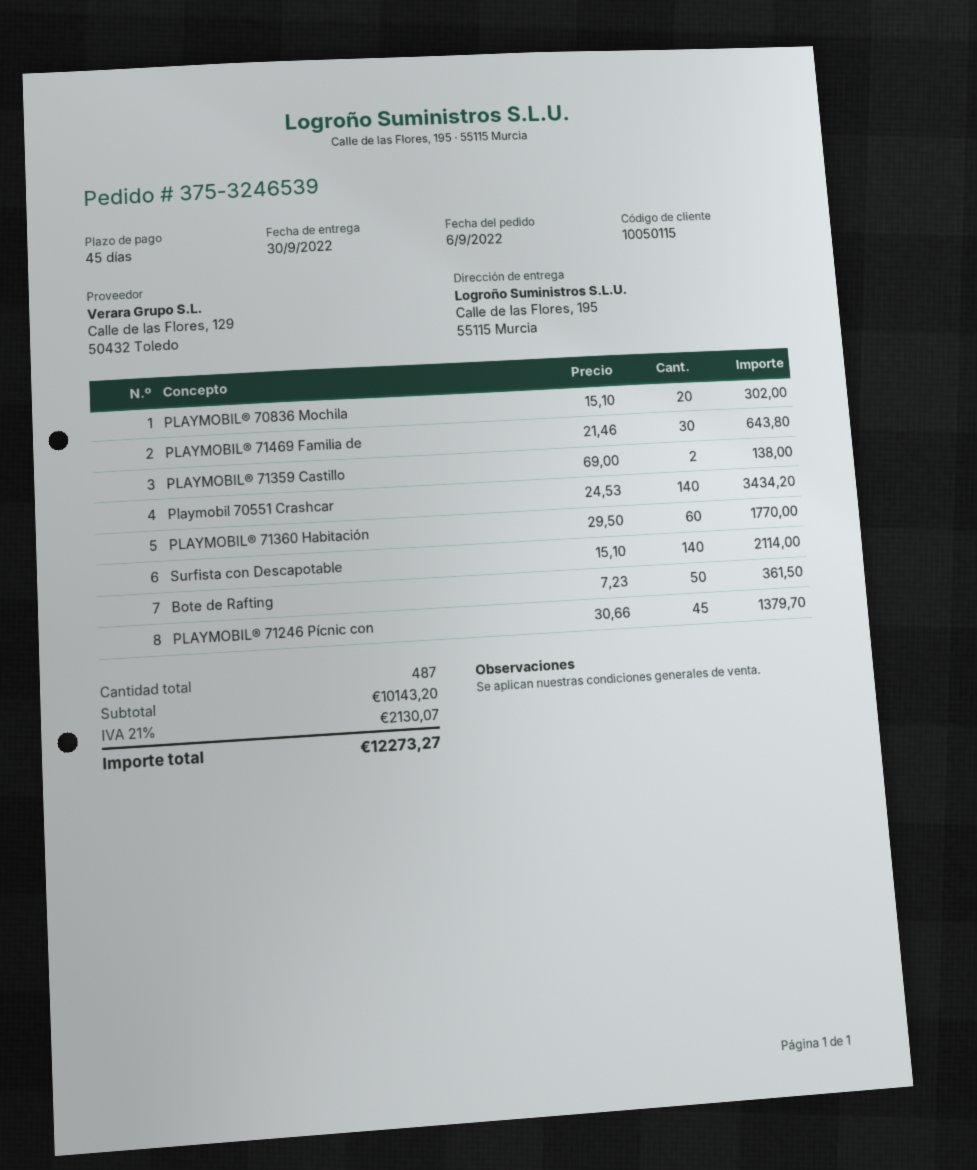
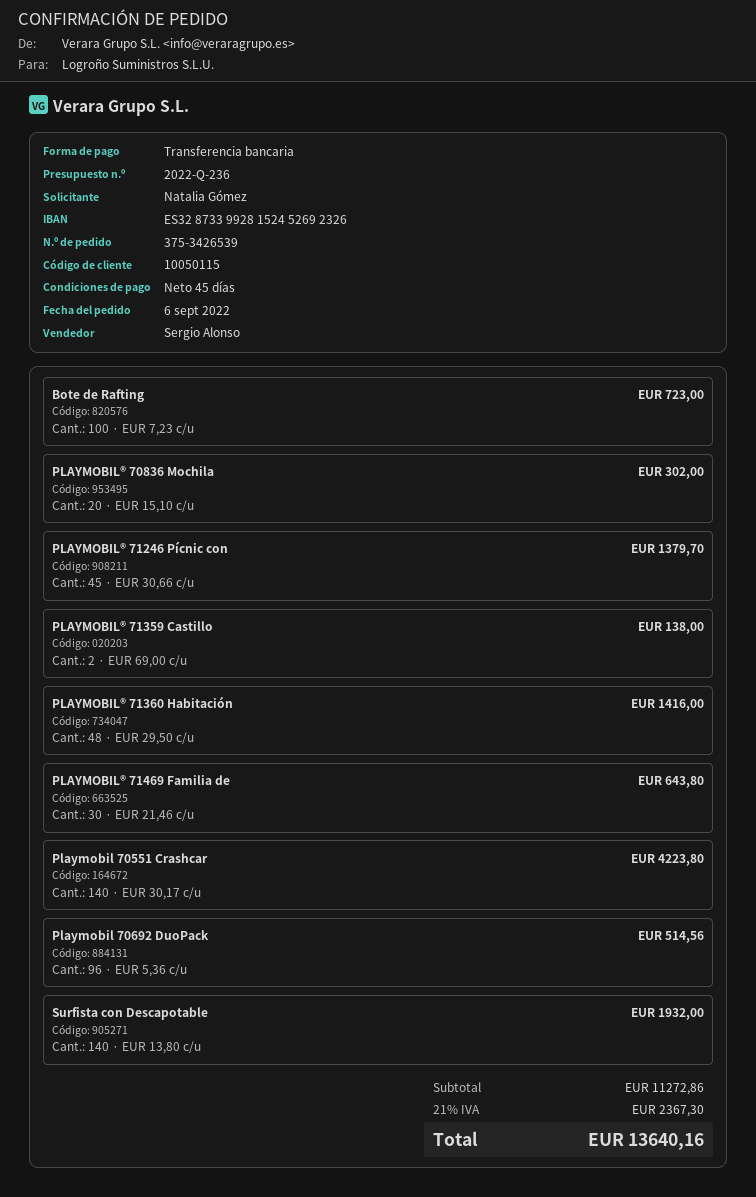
order number: 375-3246539 -> 375-3426539
Playmobil 70551 Crashcar: 140 x 24.53 = 3434.20 -> 140 x 30.17 = 4223.80
PLAYMOBIL® 71360 Habitación: 60 x 29.50 = 1770.00 -> 48 x 29.50 = 1416.00
Surfista con Descapotable: 140 x 15.10 = 2114.00 -> 140 x 13.80 = 1932.00
Bote de Rafting: 50 x 7.23 = 361.50 -> 100 x 7.23 = 723.00
Playmobil 70692 DuoPack: none -> 96 x 5.36 = 514.56
subtotal: 10143.20 -> 11272.86
tax: 21% = 2130.07 -> 21% = 2367.30
total: 12273.27 -> 13640.16

